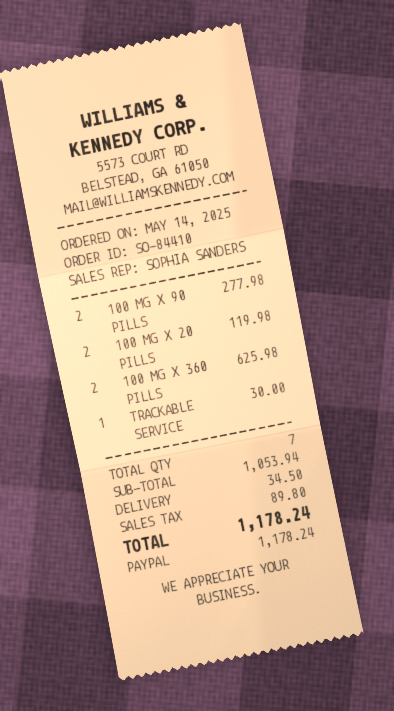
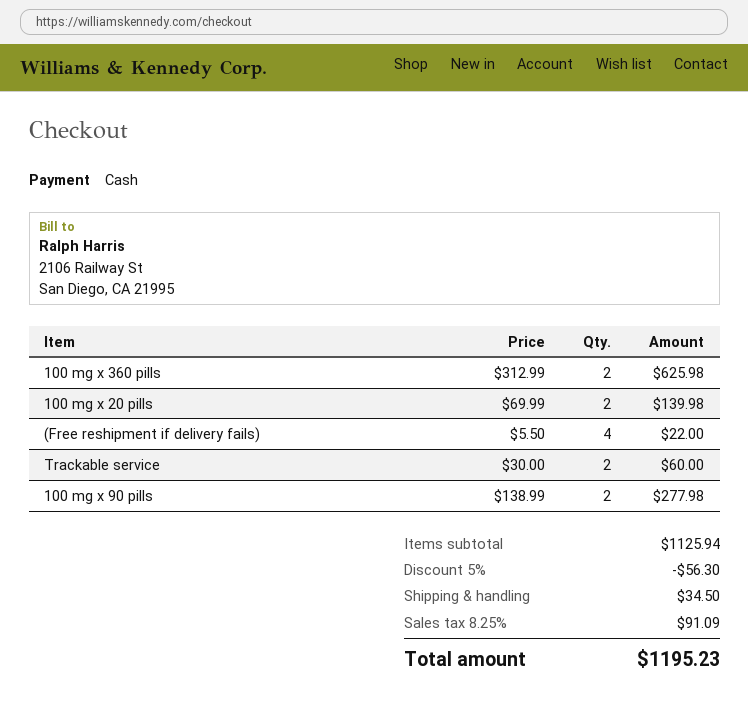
payment method: PayPal -> cash
100 MG X 20 PILLS: 2 for 119.98 -> 2 for 139.98
TRACKABLE SERVICE: 1 for 30.00 -> 2 for 60.00
(Free reshipment if delivery fails): none -> 4 for 22.00
subtotal: 1053.94 -> 1125.94
discount: none -> 5% = 56.30
tax: 89.80 -> 91.09
total: 1178.24 -> 1195.23

